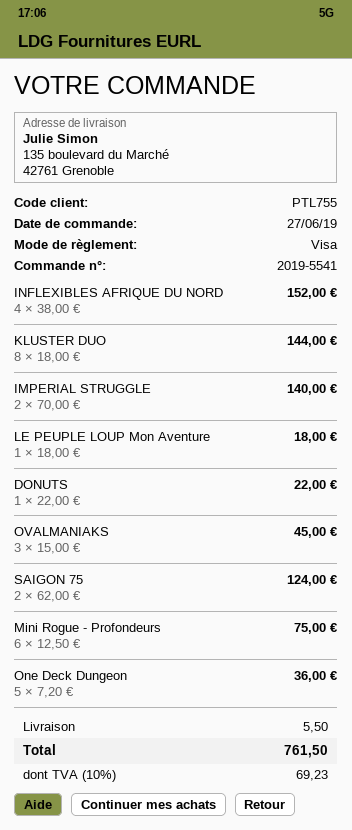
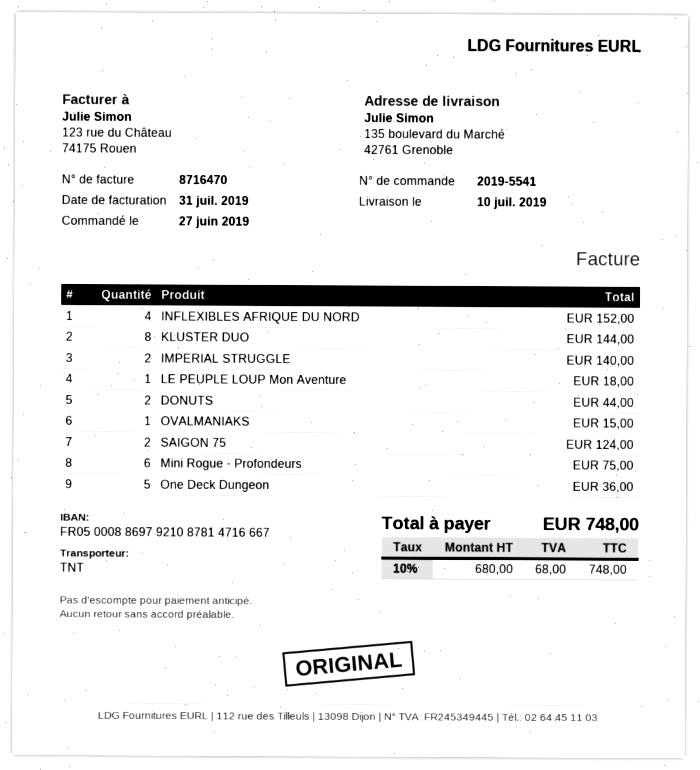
DONUTS: 1 for 22.00 -> 2 for 44.00
OVALMANIAKS: 3 for 45.00 -> 1 for 15.00
shipping: 5.50 -> none
tax: 10% = 69.23 -> 10% = 68.00
total: 761.50 -> 748.00

